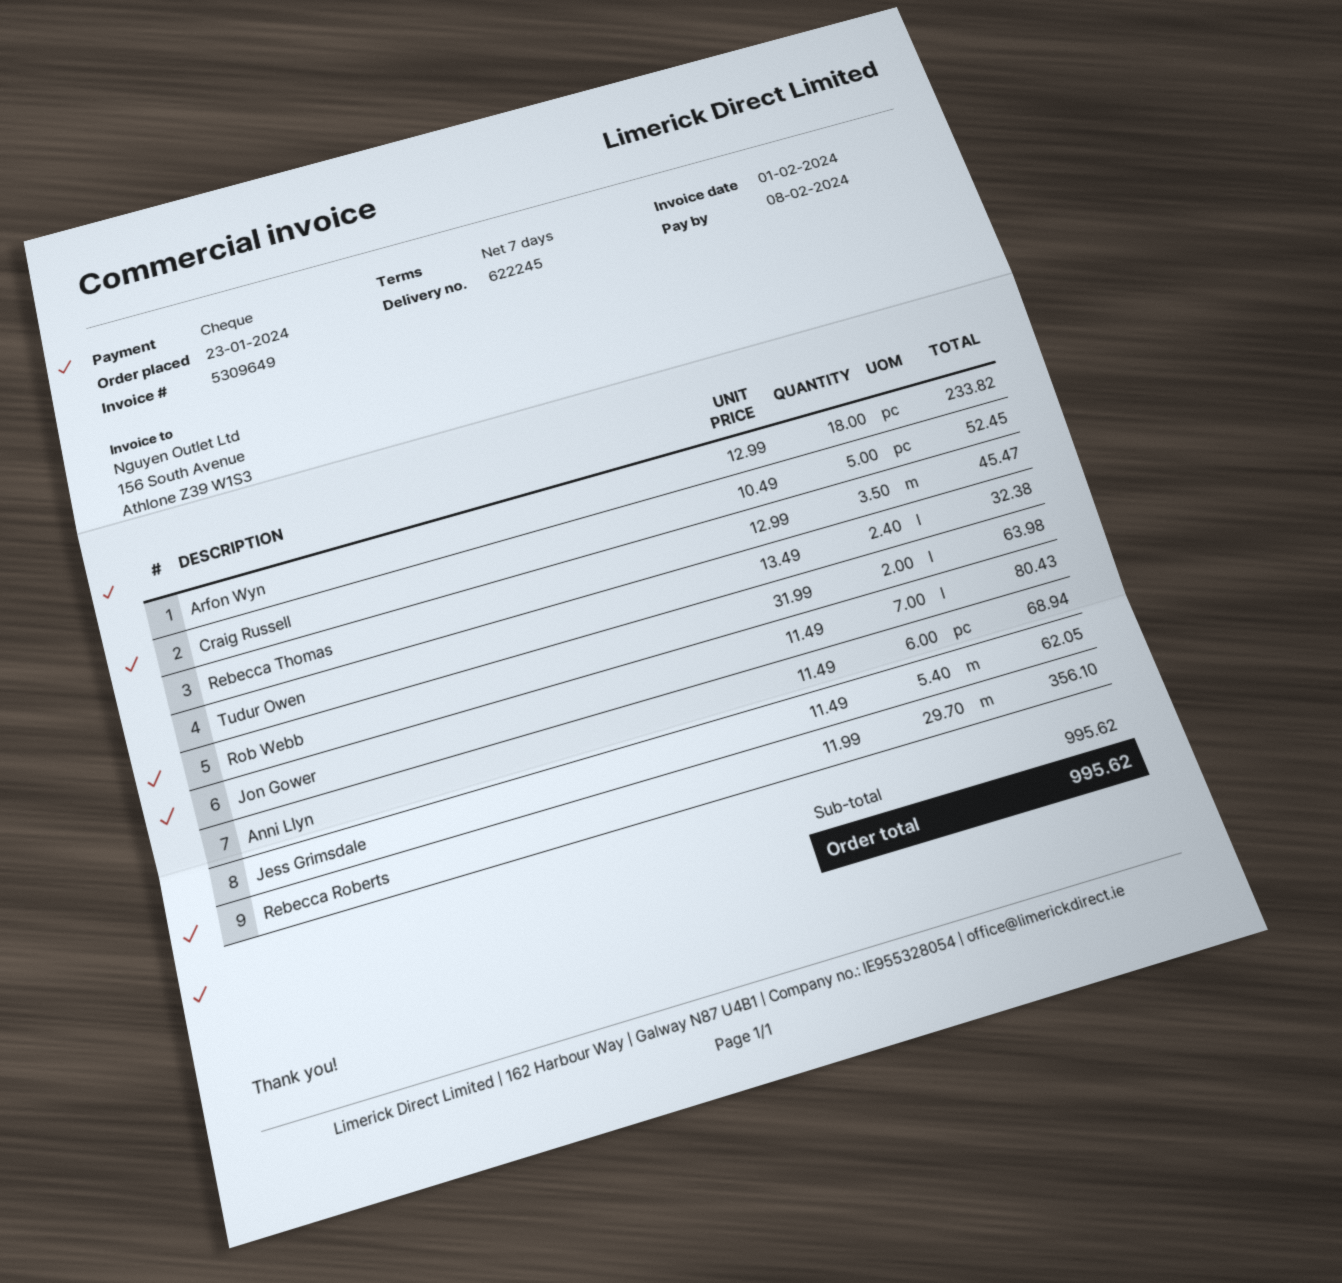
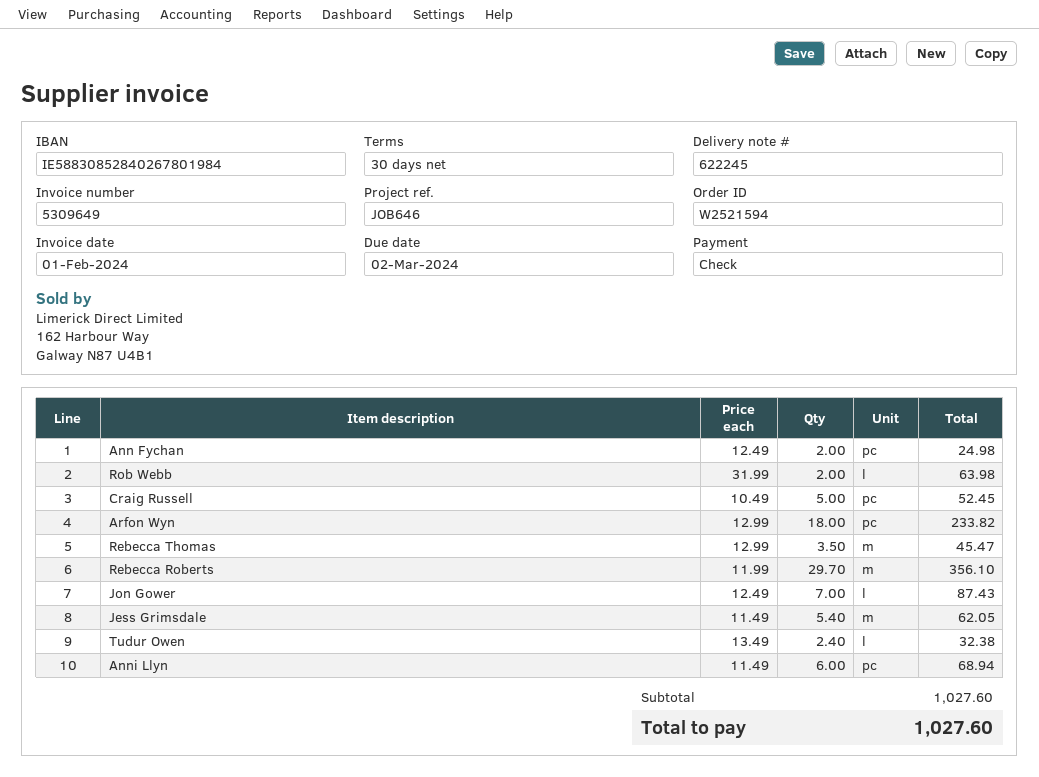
payment terms: 7 days -> 30 days
due date: 2024-02-08 -> 2024-03-02
Jon Gower: 7 x 11.49 = 80.43 -> 7 x 12.49 = 87.43
Ann Fychan: none -> 2 x 12.49 = 24.98
subtotal: 995.62 -> 1027.60
total: 995.62 -> 1027.60

